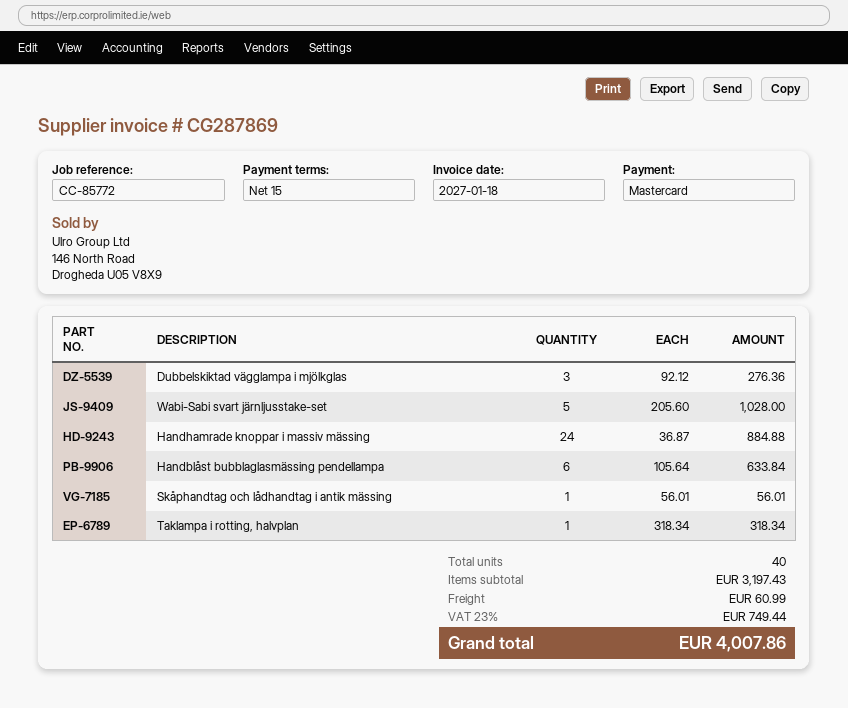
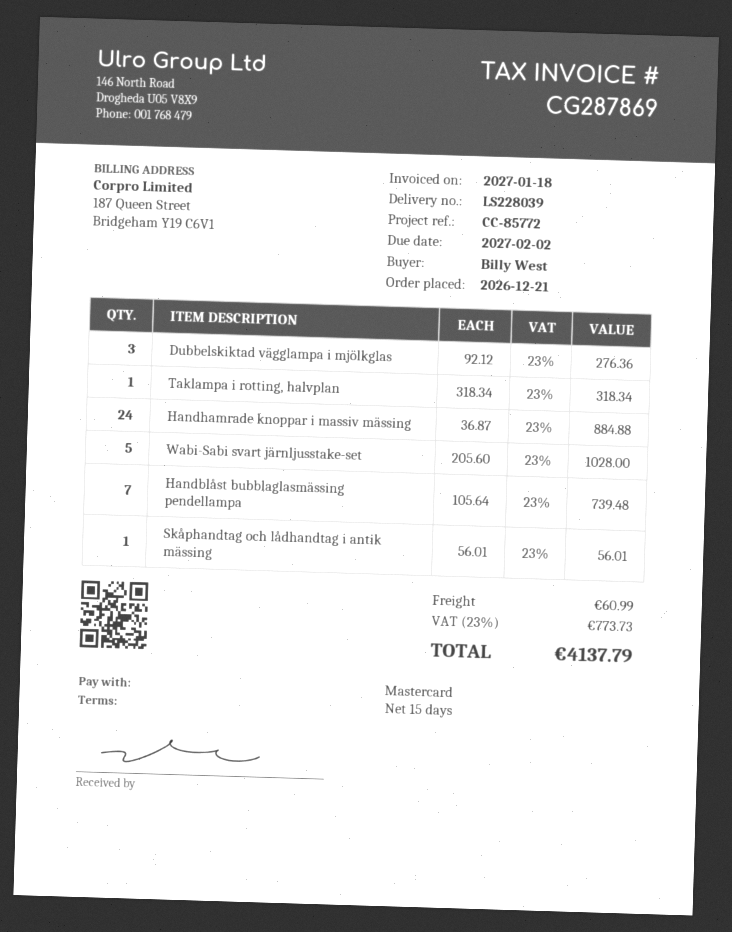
Handblåst bubblaglasmässing pendellampa: 6 x 105.64 = 633.84 -> 7 x 105.64 = 739.48
tax: 23% = 749.44 -> 23% = 773.73
total: 4007.86 -> 4137.79

